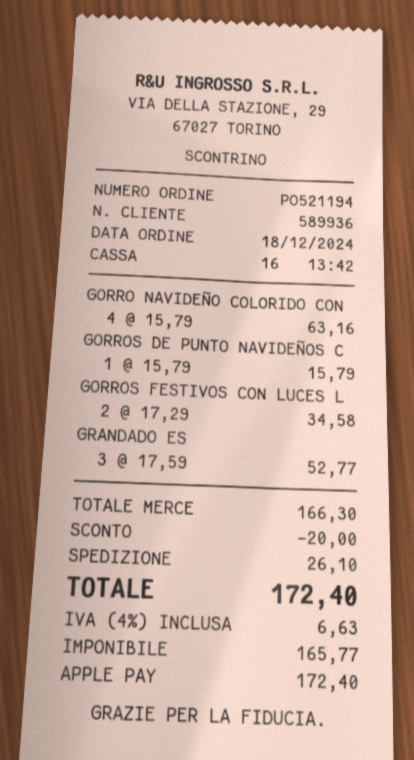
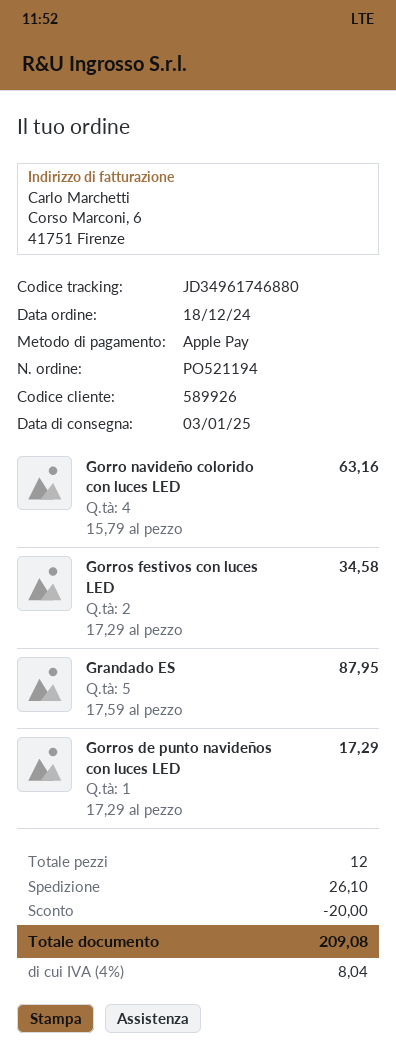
customer number: 589936 -> 589926
GORROS DE PUNTO NAVIDEÑOS C: 1 x 15.79 = 15.79 -> 1 x 17.29 = 17.29
GRANDADO ES: 3 x 17.59 = 52.77 -> 5 x 17.59 = 87.95
tax: 4% = 6.63 -> 4% = 8.04
total: 172.40 -> 209.08

